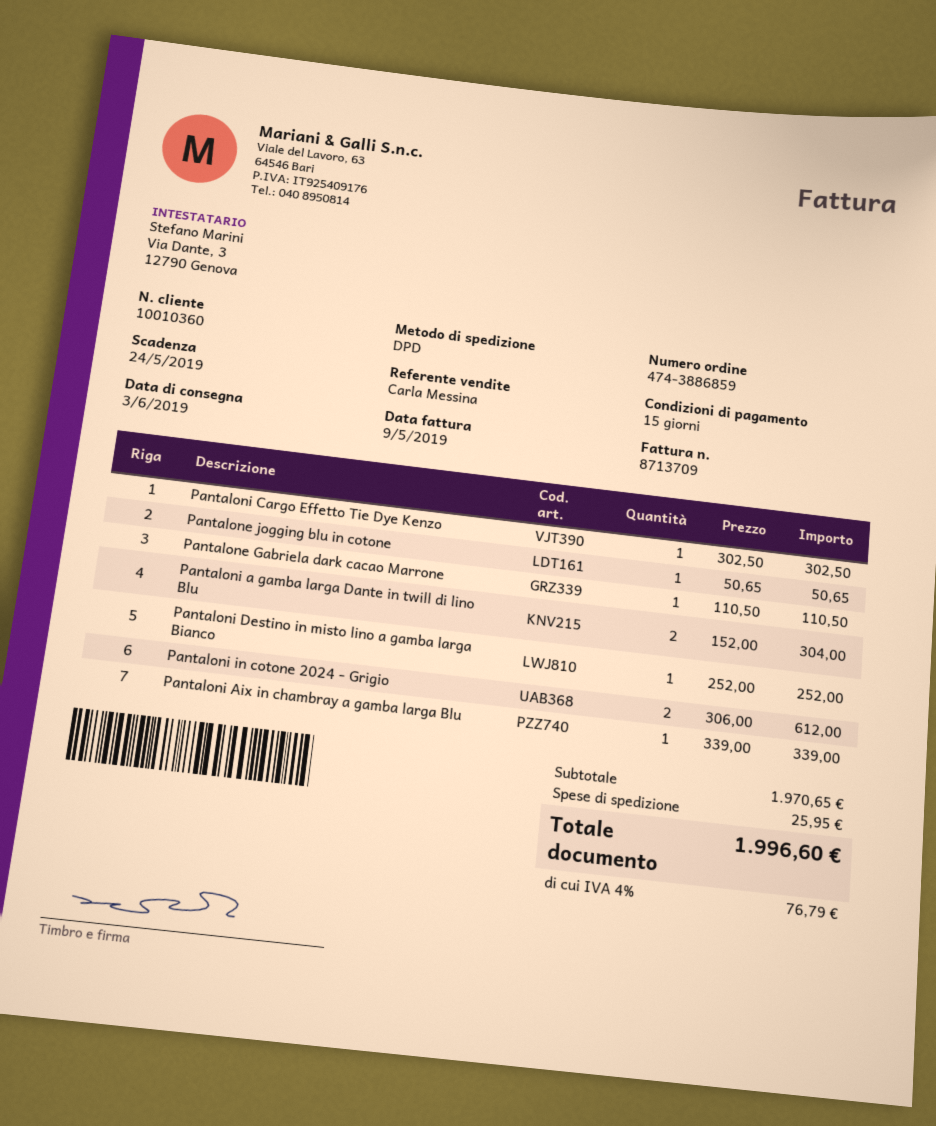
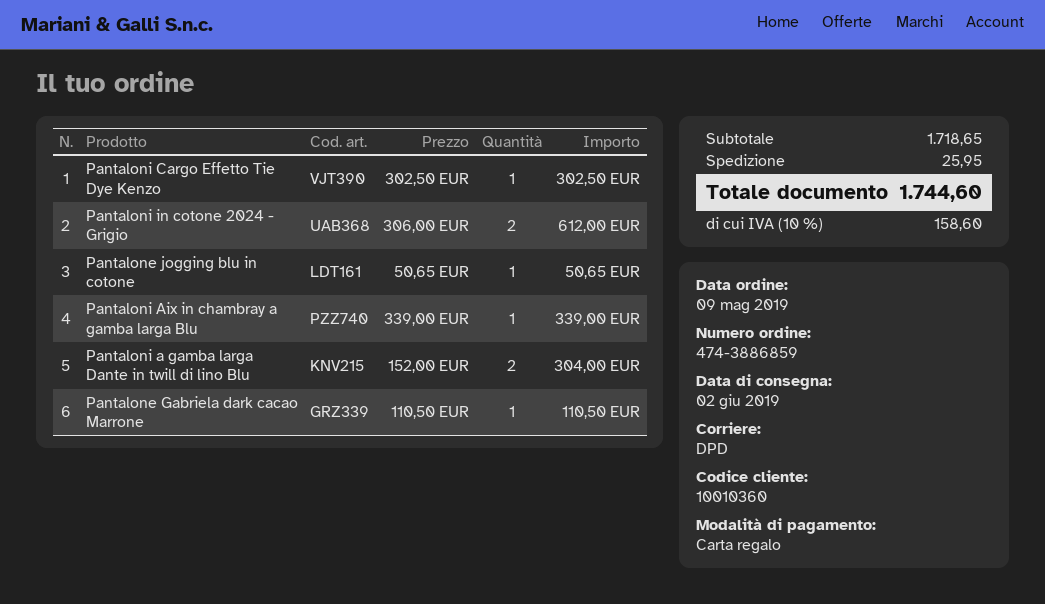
delivery date: 2019-06-03 -> 2019-06-02
Pantaloni Destino in misto lino a gamba larga Bianco: 1 x 252.00 = 252.00 -> none
subtotal: 1970.65 -> 1718.65
tax: 4% = 76.79 -> 10% = 158.60
total: 1996.60 -> 1744.60

